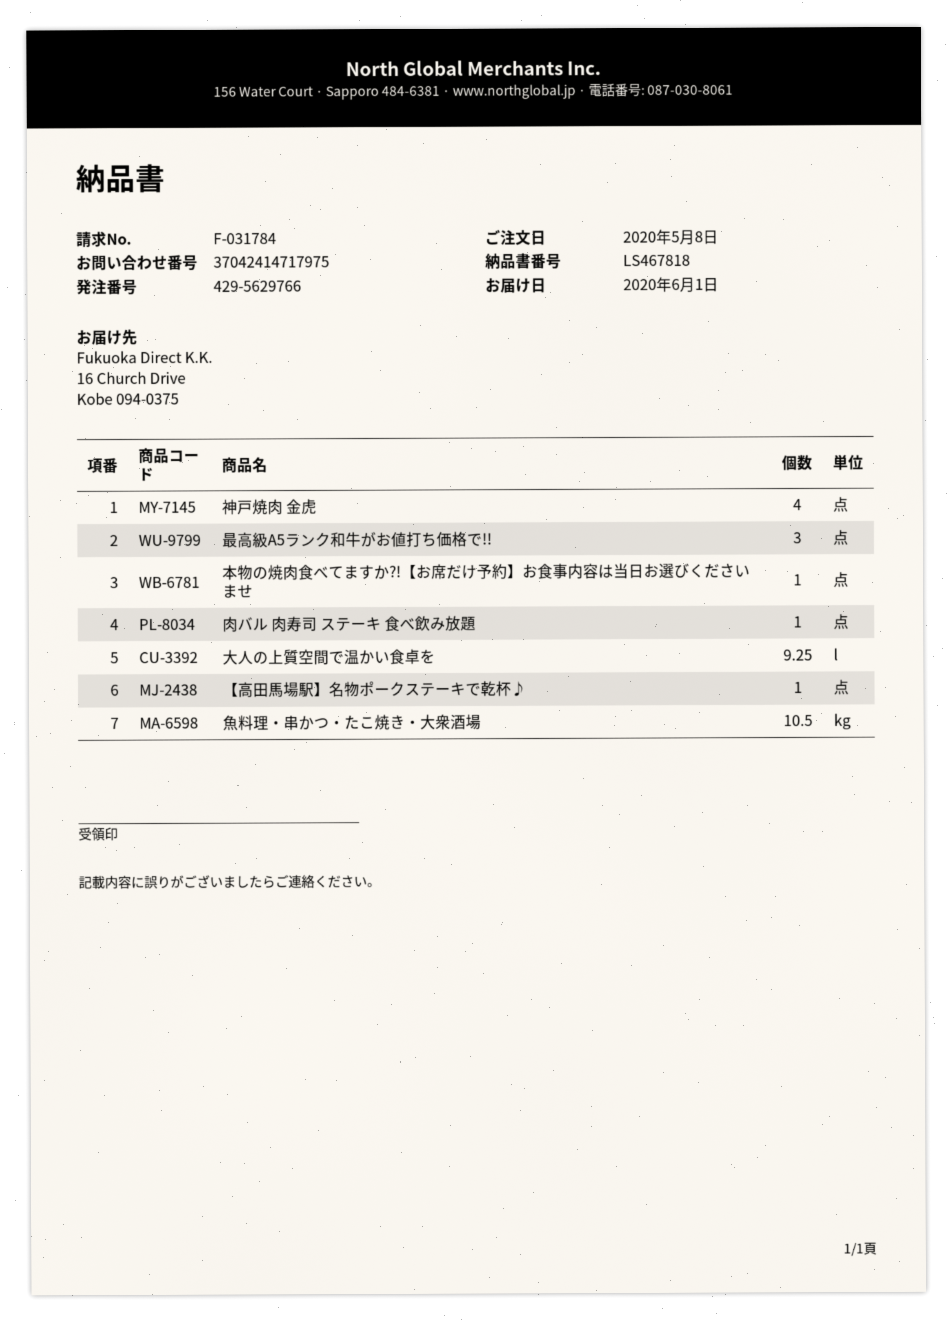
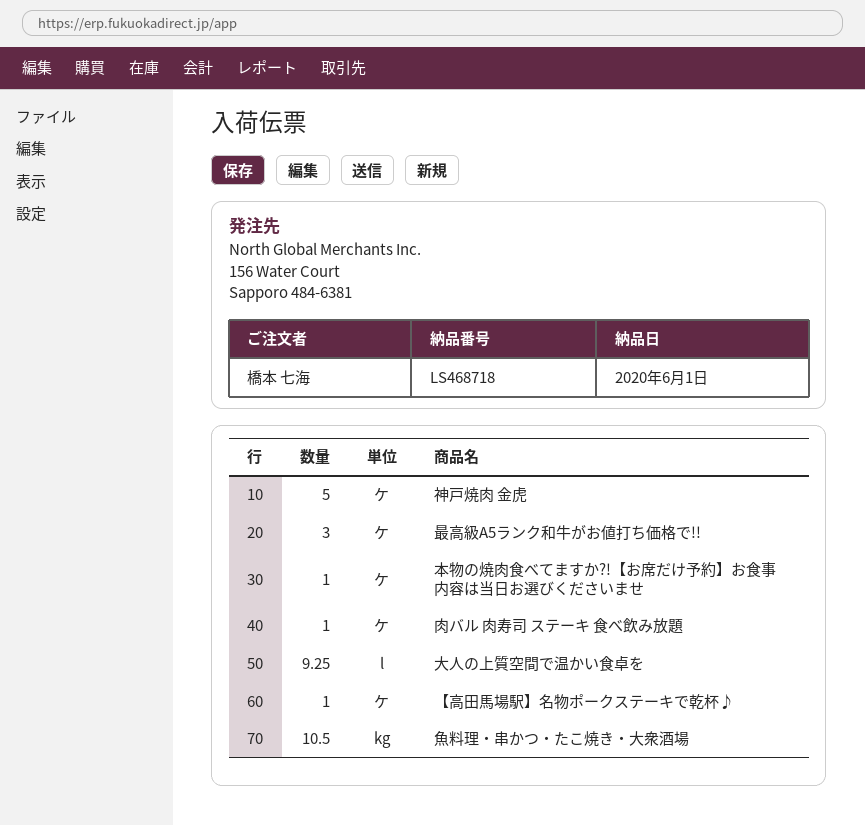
delivery note number: LS467818 -> LS468718
神戸焼肉 金虎: 4 -> 5

